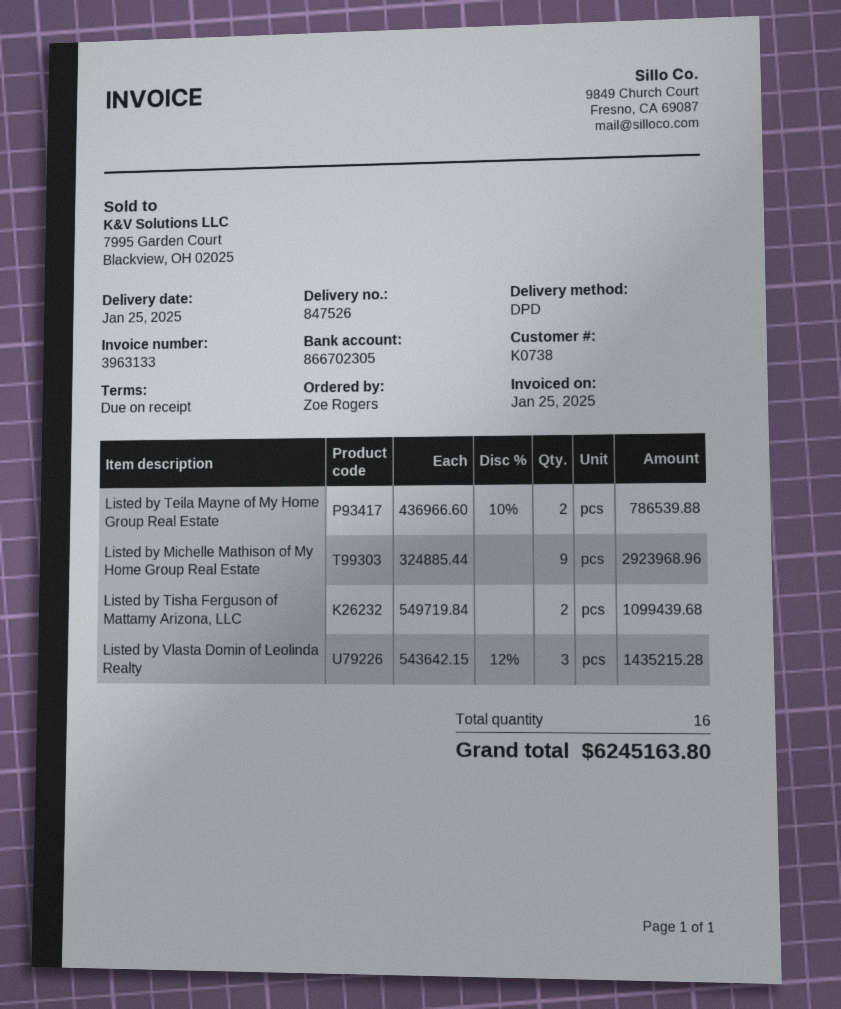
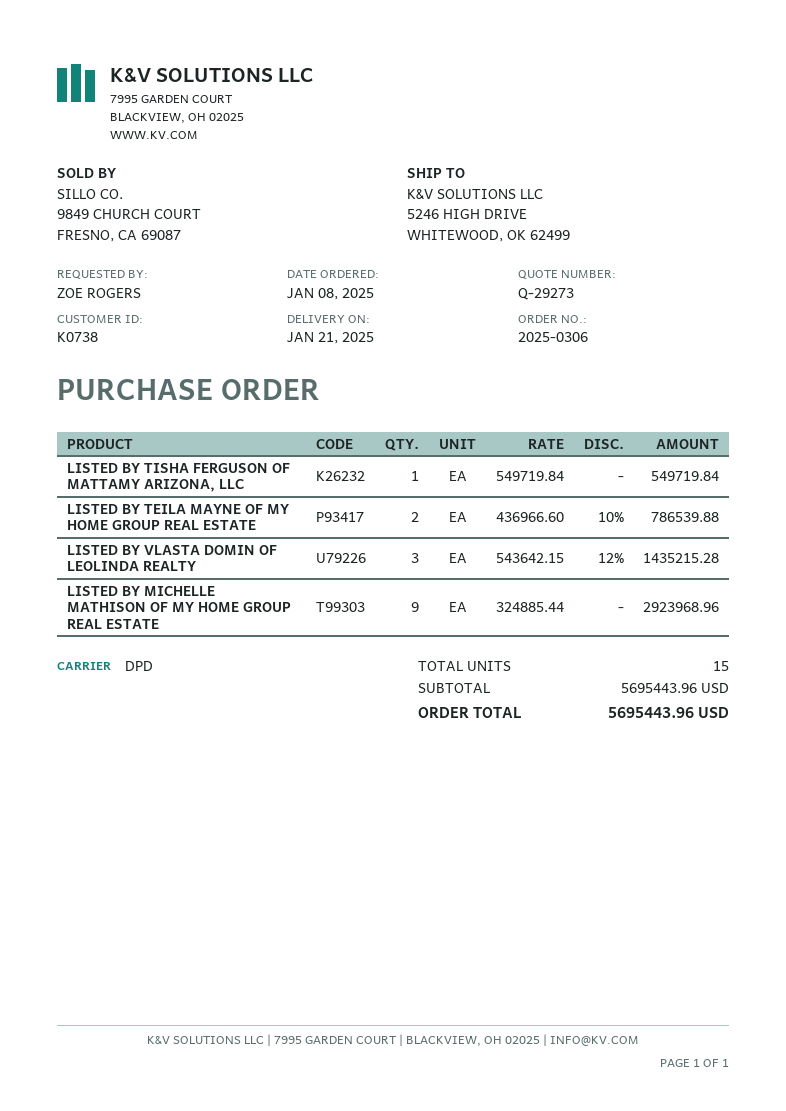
delivery date: 2025-01-25 -> 2025-01-21
Listed by Tisha Ferguson of Mattamy Arizona, LLC: 2 x 549719.84 = 1099439.68 -> 1 x 549719.84 = 549719.84
total quantity: 16 -> 15
total: 6245163.80 -> 5695443.96

